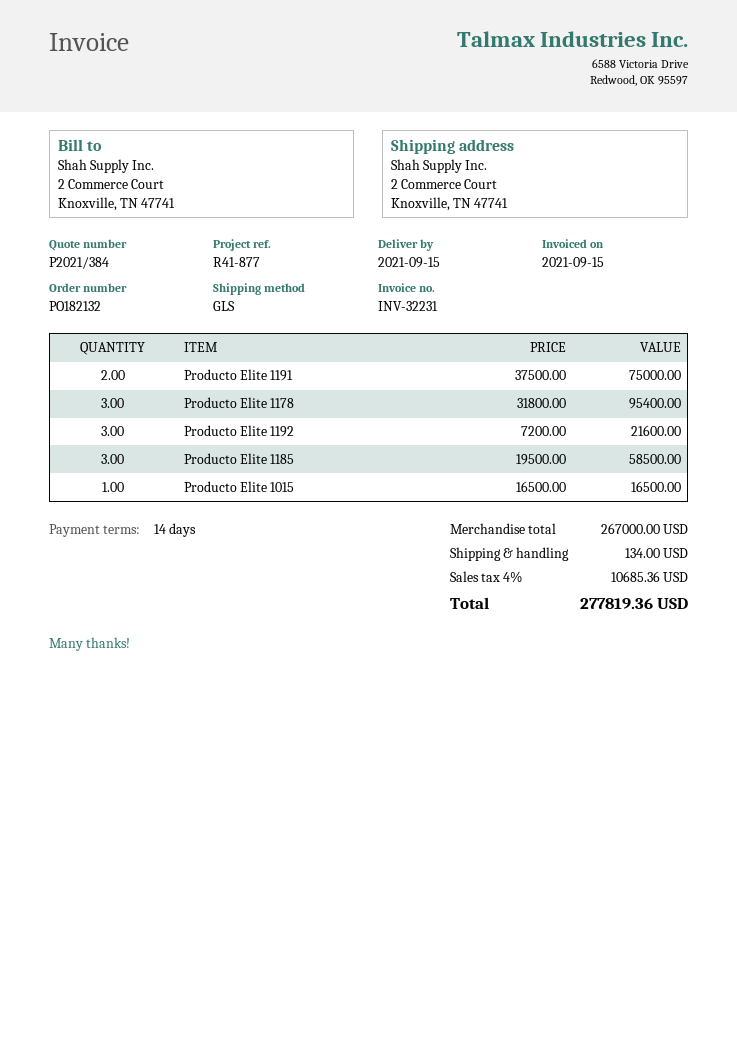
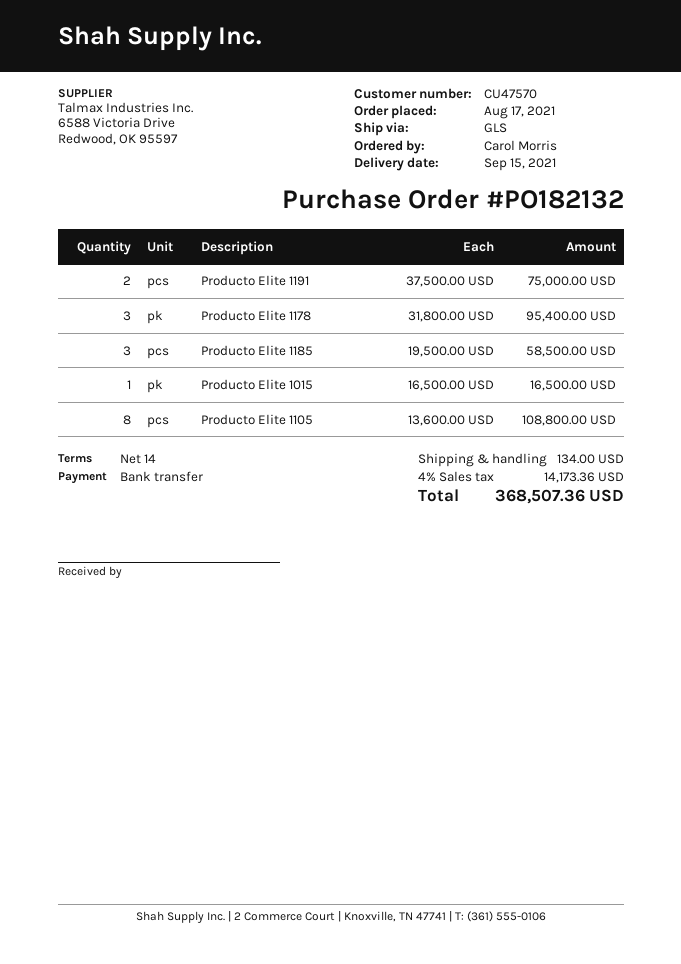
Producto Elite 1192: 3 x 7200.00 = 21600.00 -> none
Producto Elite 1105: none -> 8 x 13600.00 = 108800.00
tax: 4% = 10685.36 -> 4% = 14173.36
total: 277819.36 -> 368507.36

